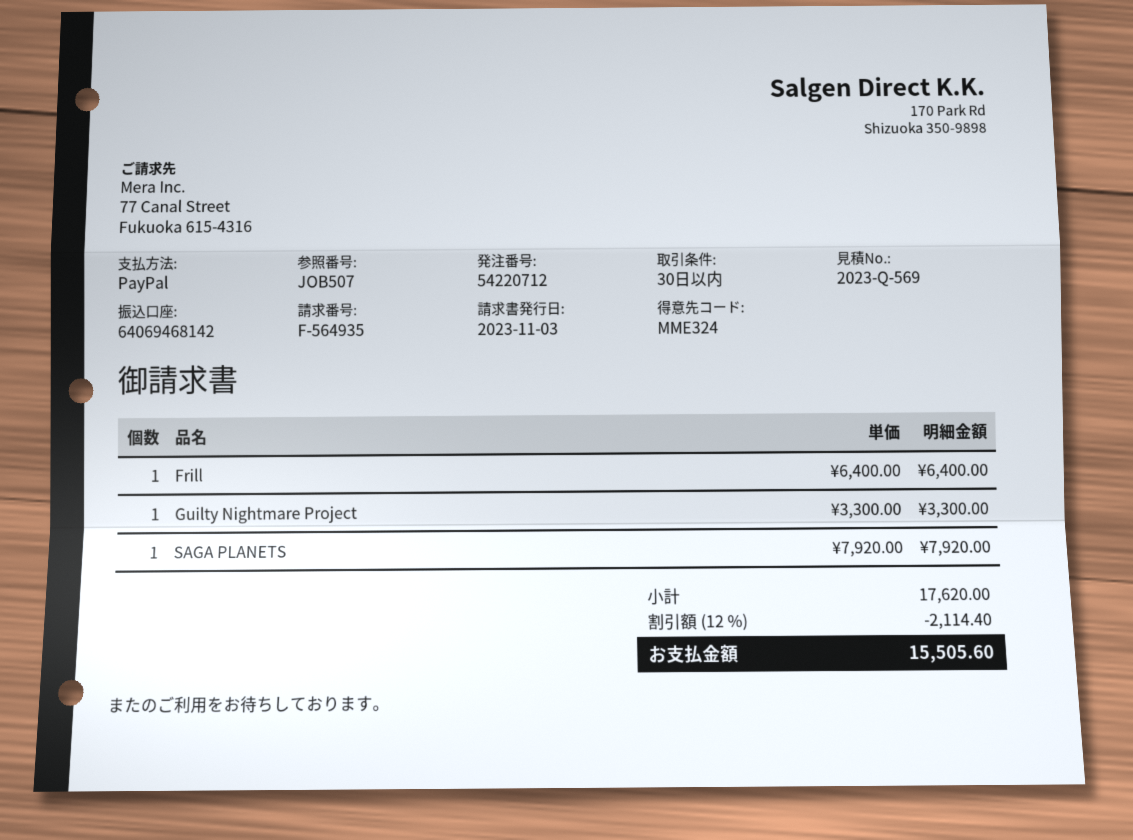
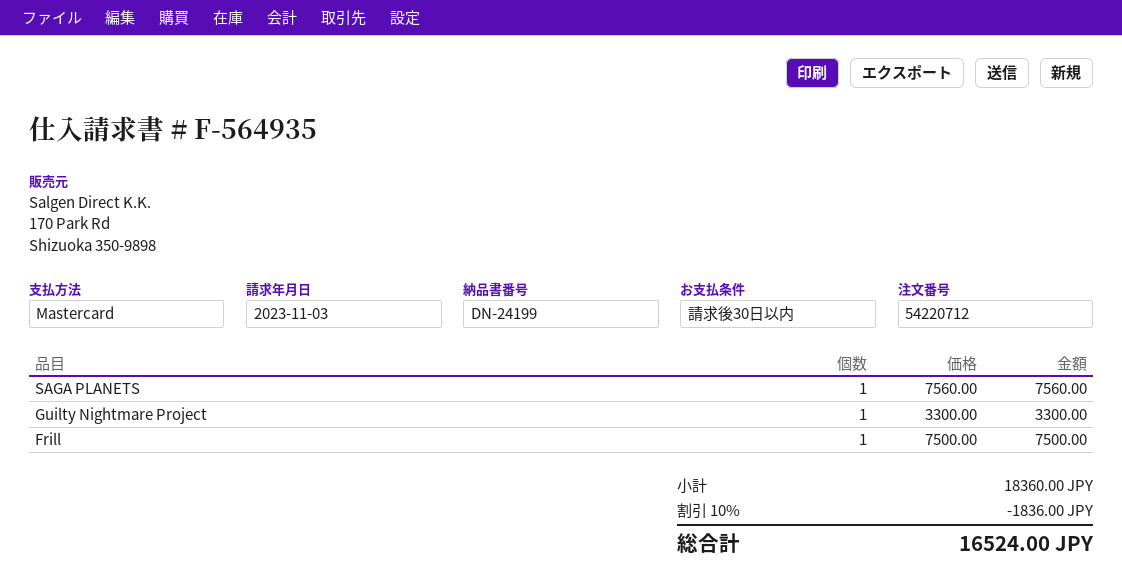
payment method: PayPal -> Mastercard
Frill: 1 x 6400.00 = 6400.00 -> 1 x 7500.00 = 7500.00
SAGA PLANETS: 1 x 7920.00 = 7920.00 -> 1 x 7560.00 = 7560.00
subtotal: 17620.00 -> 18360.00
discount: 12% = 2114.40 -> 10% = 1836.00
total: 15505.60 -> 16524.00

